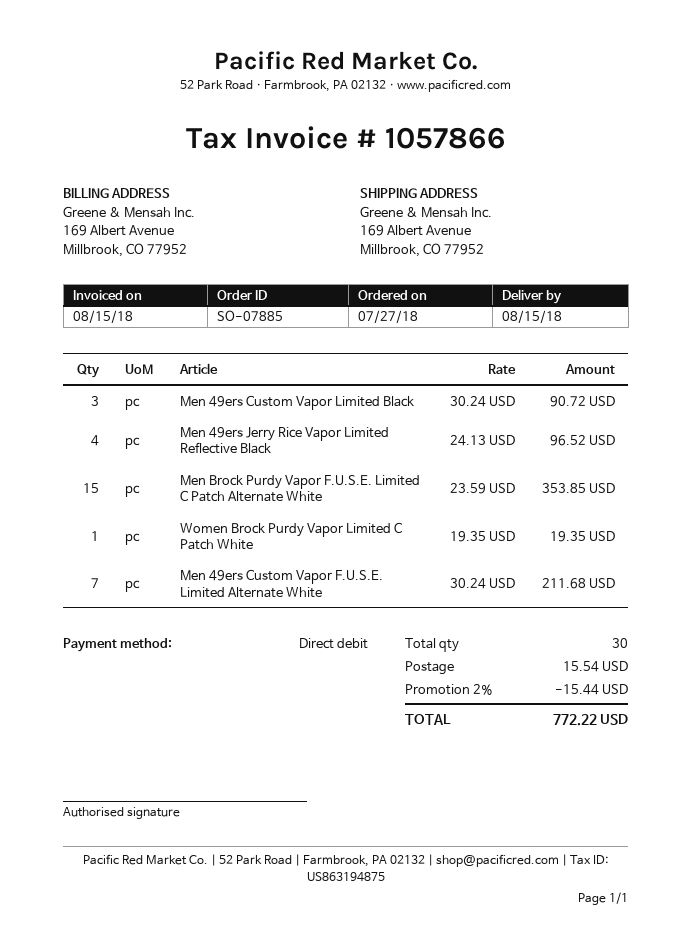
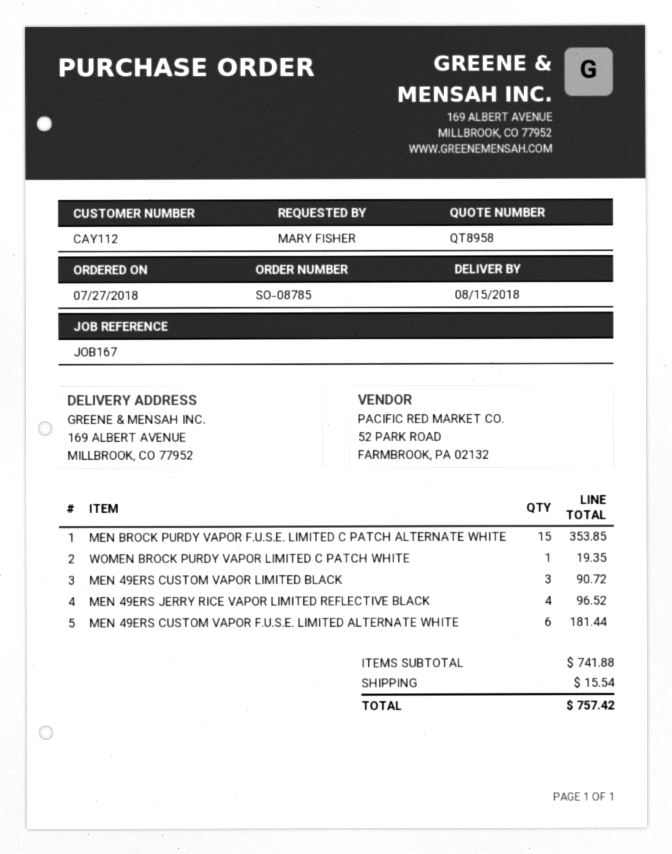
order number: SO-07885 -> SO-08785
Men 49ers Custom Vapor F.U.S.E. Limited Alternate White: 7 for 211.68 -> 6 for 181.44
discount: 2% = 15.44 -> none
total: 772.22 -> 757.42

